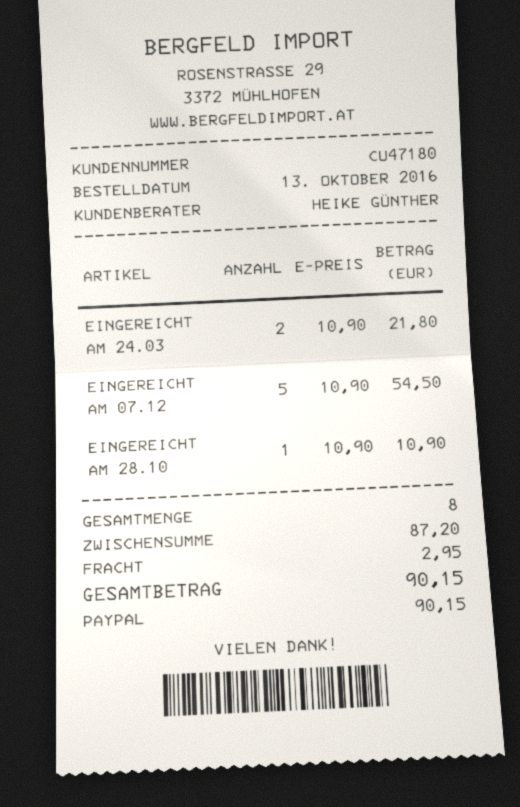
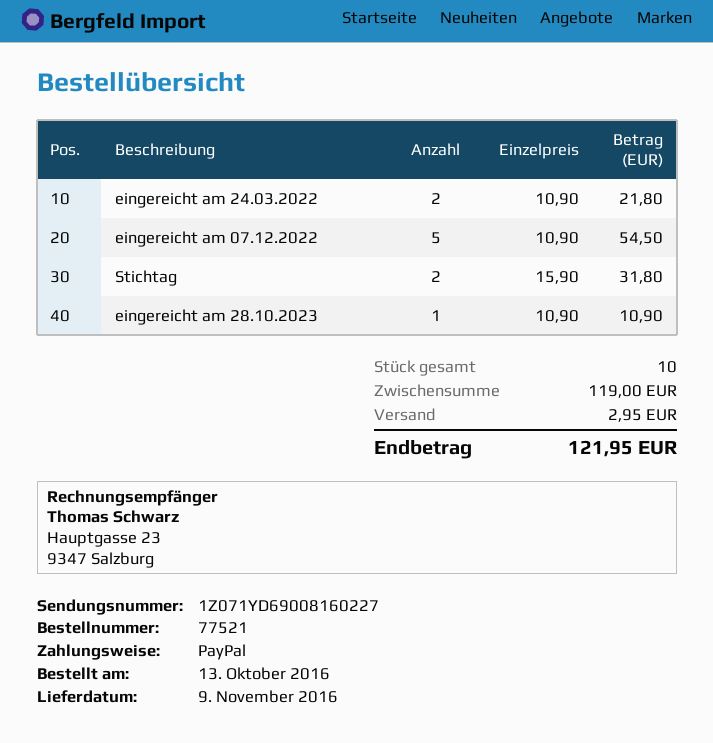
Stichtag: none -> 2 x 15.90 = 31.80
total quantity: 8 -> 10
subtotal: 87.20 -> 119.00
total: 90.15 -> 121.95

